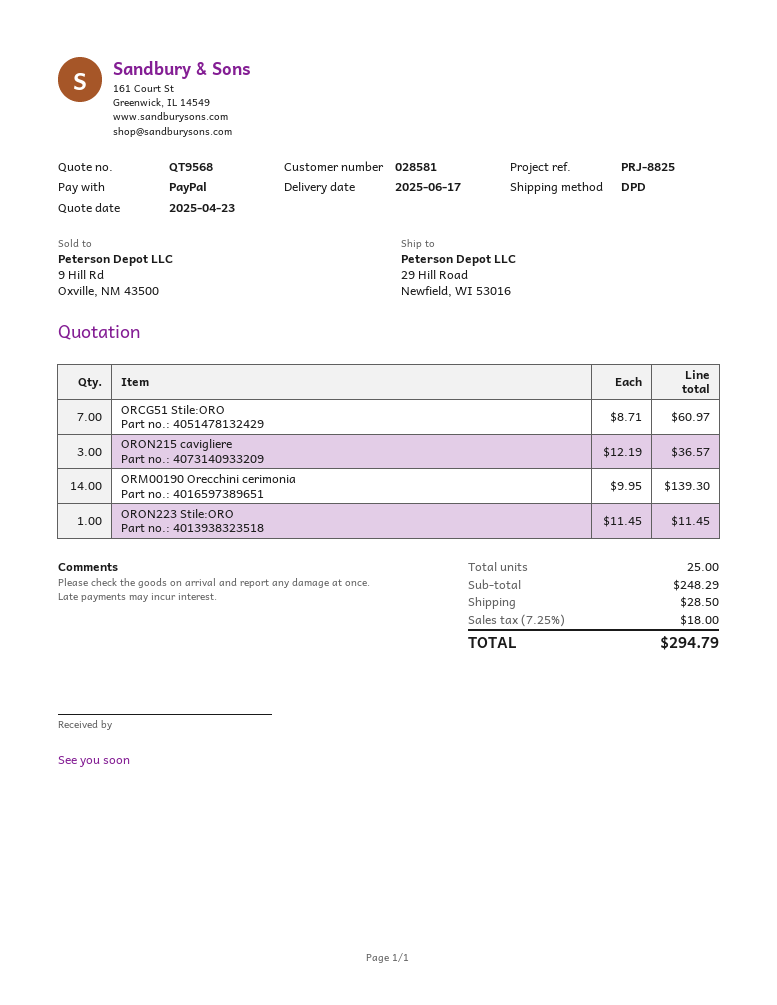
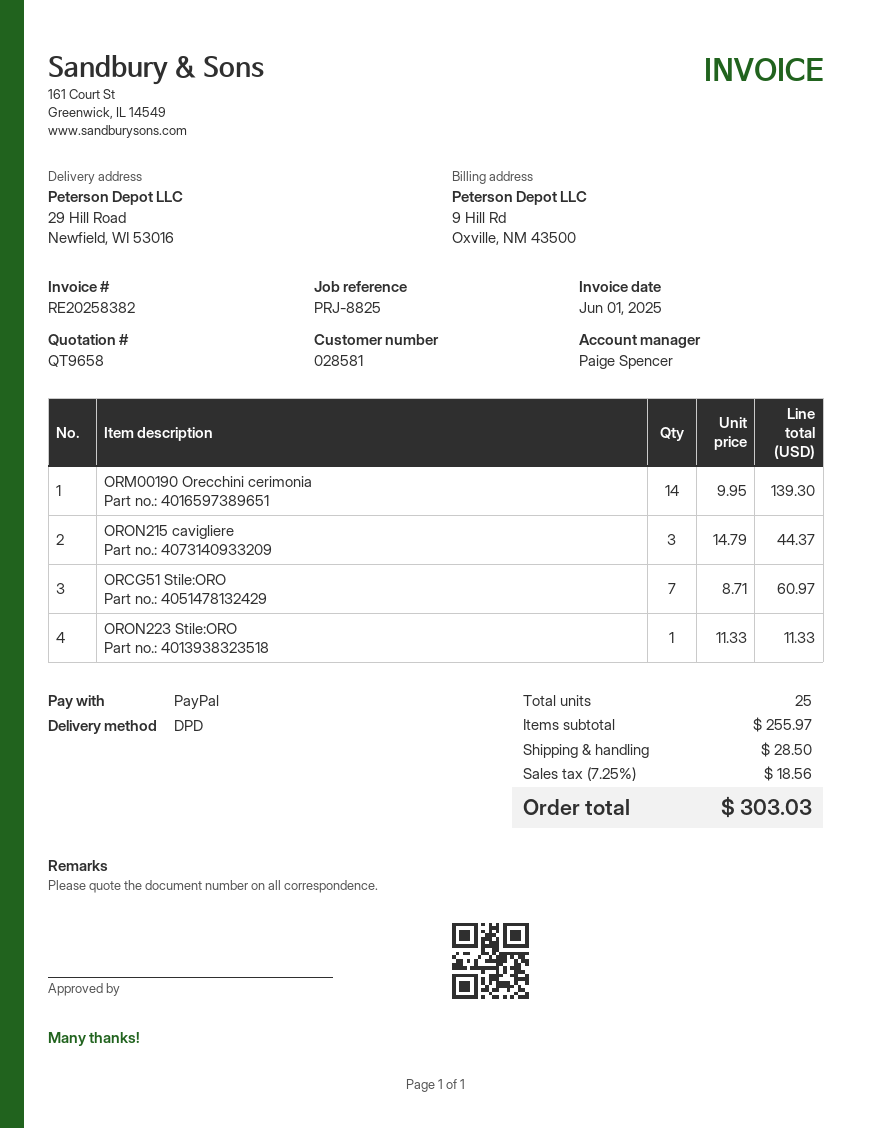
quote number: QT9568 -> QT9658
ORON215 cavigliere: 3 x 12.19 = 36.57 -> 3 x 14.79 = 44.37
ORON223 Stile:ORO: 1 x 11.45 = 11.45 -> 1 x 11.33 = 11.33
subtotal: 248.29 -> 255.97
tax: 7.25% = 18.00 -> 7.25% = 18.56
total: 294.79 -> 303.03

